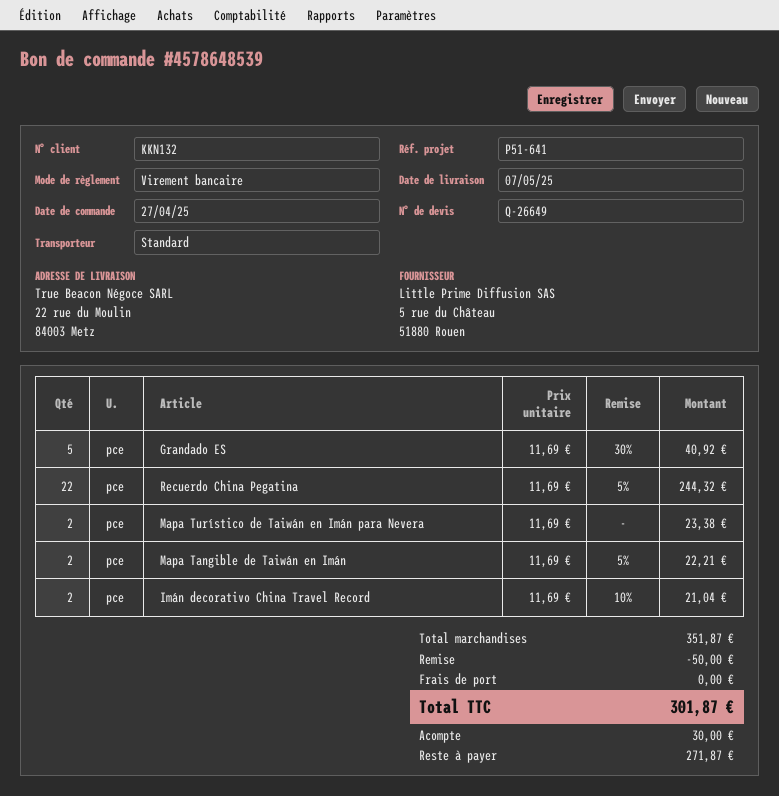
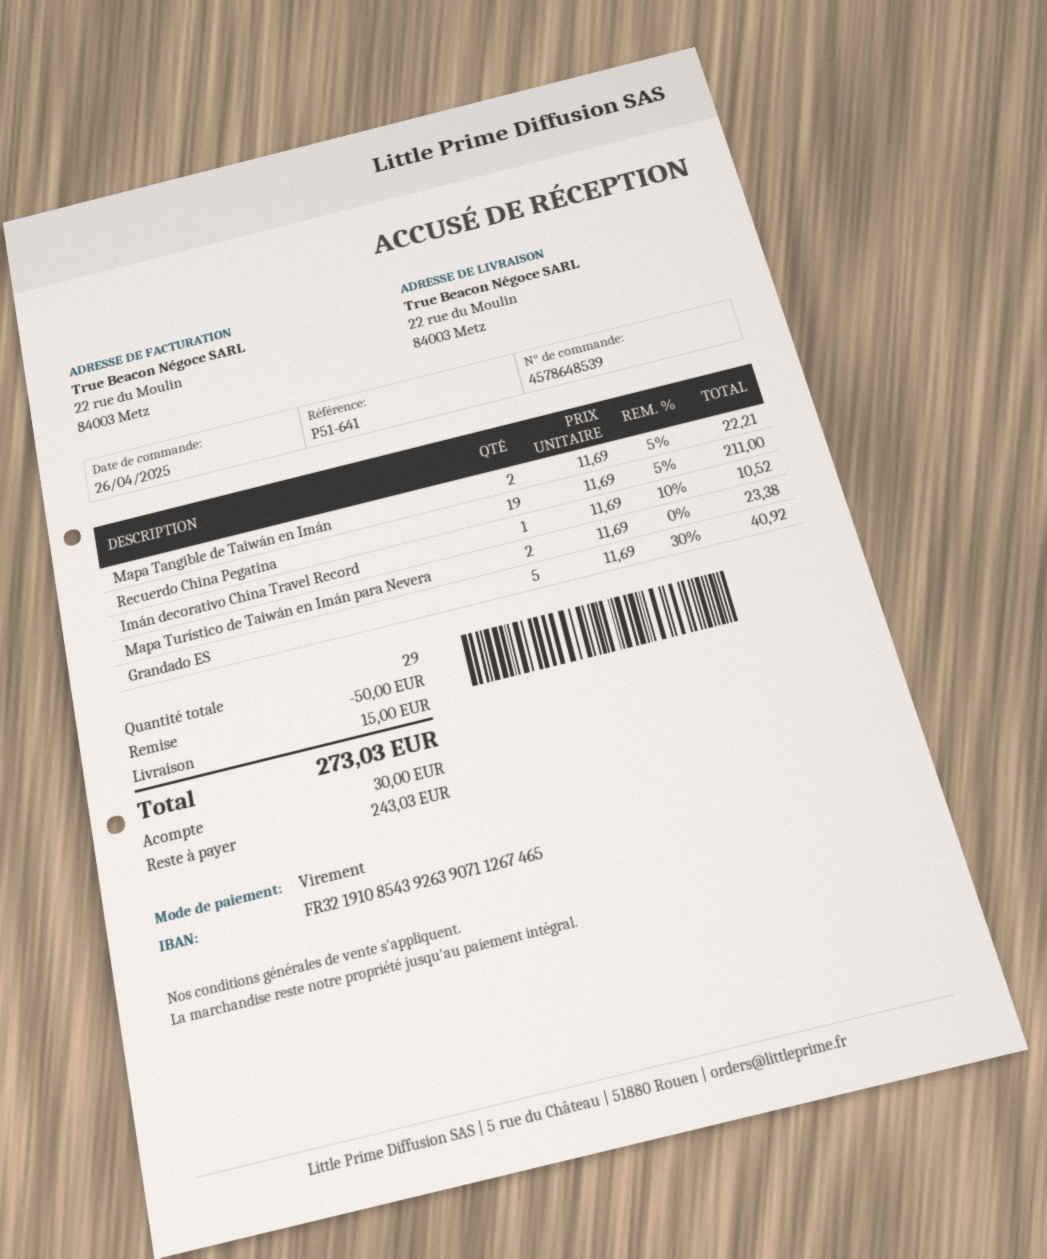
order date: 2025-04-27 -> 2025-04-26
Recuerdo China Pegatina: 22 x 11.69 - 5% = 244.32 -> 19 x 11.69 - 5% = 211.00
Imán decorativo China Travel Record: 2 x 11.69 - 10% = 21.04 -> 1 x 11.69 - 10% = 10.52
shipping: 0.00 -> 15.00
total: 301.87 -> 273.03
balance: 271.87 -> 243.03

